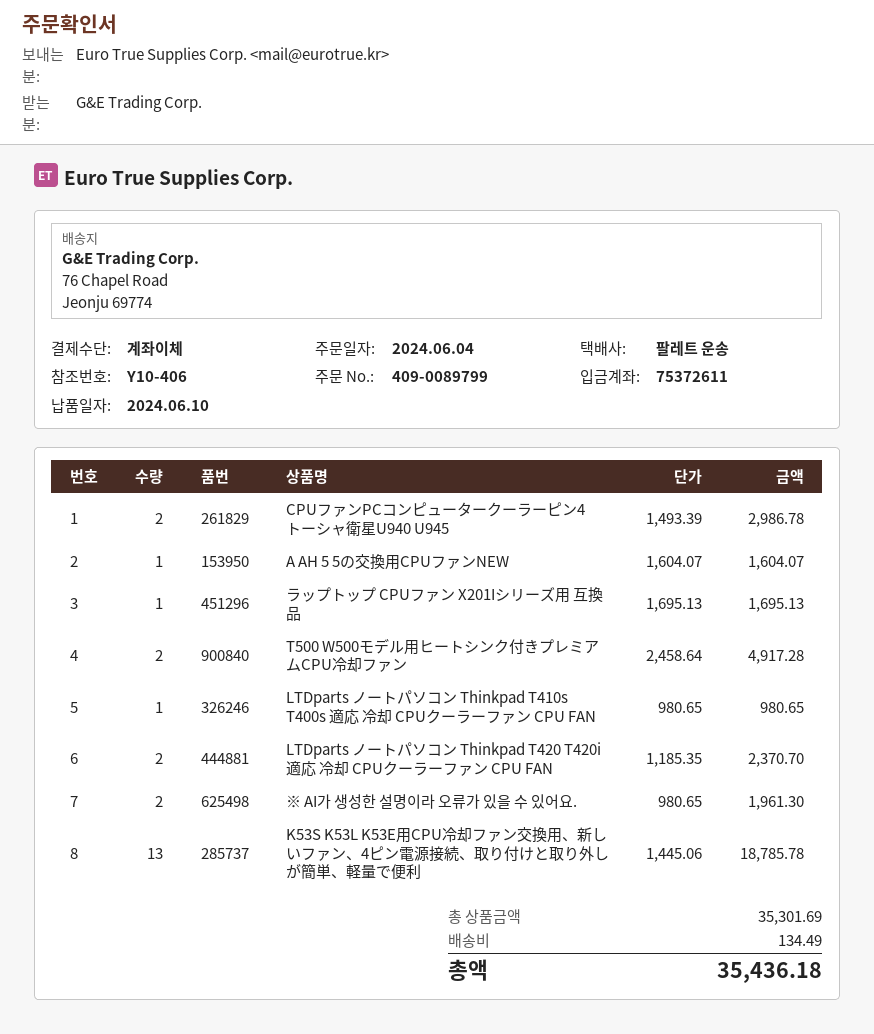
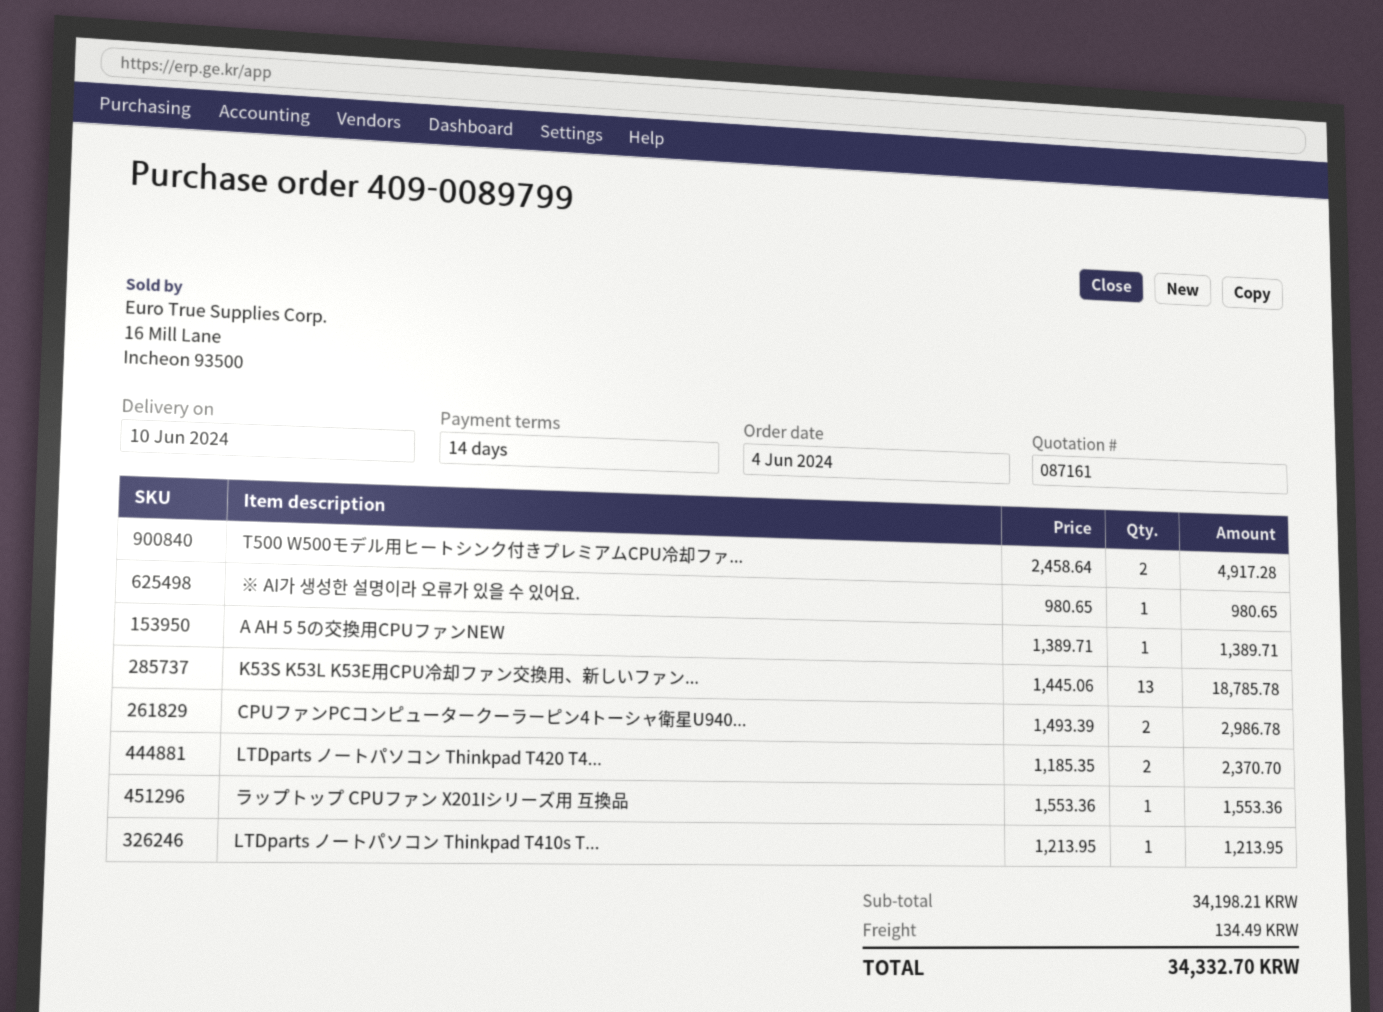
A AH 5 5の交換用CPUファンNEW: 1 x 1604.07 = 1604.07 -> 1 x 1389.71 = 1389.71
ラップトップ CPUファン X201Iシリーズ用 互換品: 1 x 1695.13 = 1695.13 -> 1 x 1553.36 = 1553.36
LTDparts ノートパソコン Thinkpad T410s T400s 適応 冷却 CPUクーラーファン CPU FAN: 1 x 980.65 = 980.65 -> 1 x 1213.95 = 1213.95
※ AI가 생성한 설명이라 오류가 있을 수 있어요.: 2 x 980.65 = 1961.30 -> 1 x 980.65 = 980.65
subtotal: 35301.69 -> 34198.21
total: 35436.18 -> 34332.70

